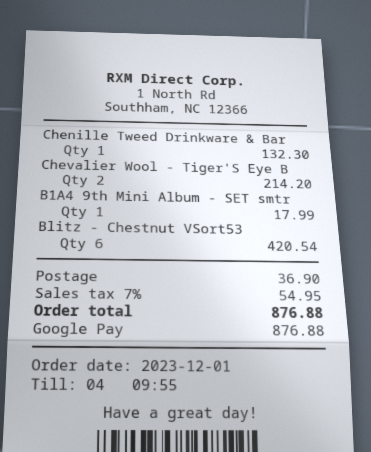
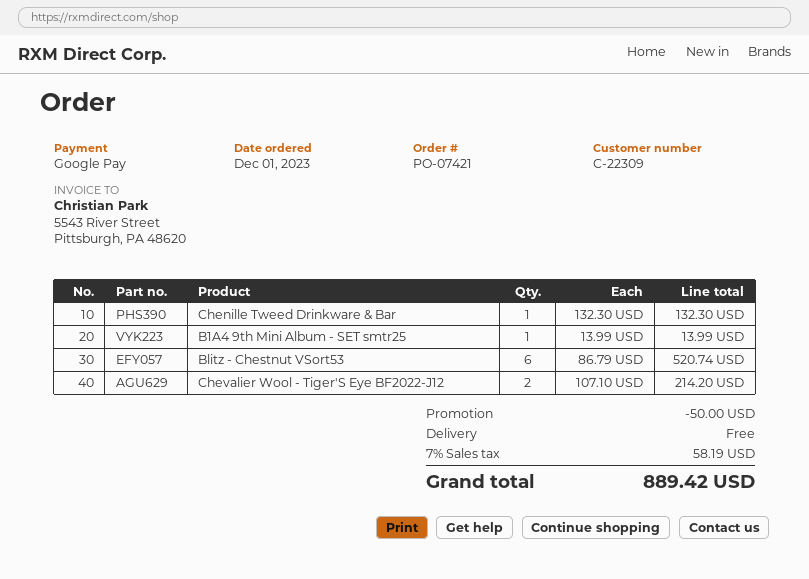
B1A4 9th Mini Album - SET smtr: 1 for 17.99 -> 1 for 13.99
Blitz - Chestnut VSort53: 6 for 420.54 -> 6 for 520.74
discount: none -> 50.00
shipping: 36.90 -> 0.00
tax: 7% = 54.95 -> 7% = 58.19
total: 876.88 -> 889.42

